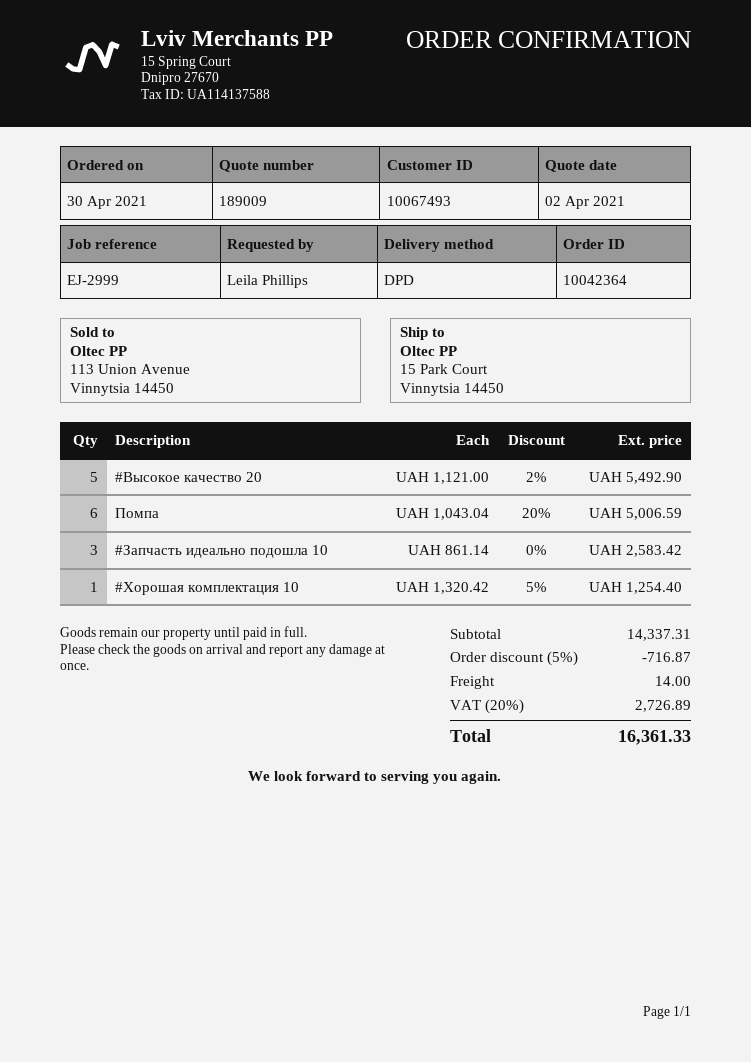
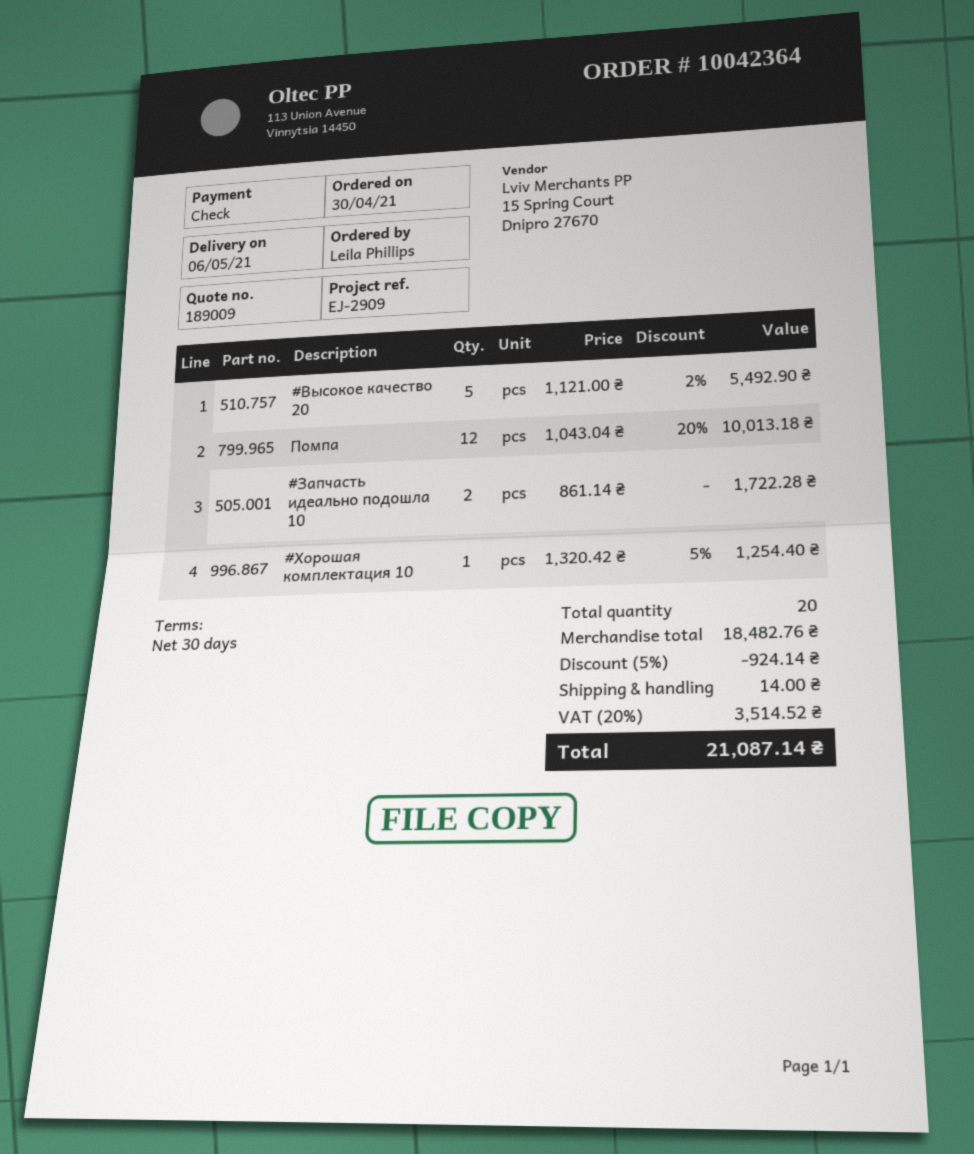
reference: EJ-2999 -> EJ-2909
Помпа: 6 x 1043.04 - 20% = 5006.59 -> 12 x 1043.04 - 20% = 10013.18
#Запчасть идеально подошла 10: 3 x 861.14 = 2583.42 -> 2 x 861.14 = 1722.28
subtotal: 14337.31 -> 18482.76
discount: 5% = 716.87 -> 5% = 924.14
tax: 20% = 2726.89 -> 20% = 3514.52
total: 16361.33 -> 21087.14

